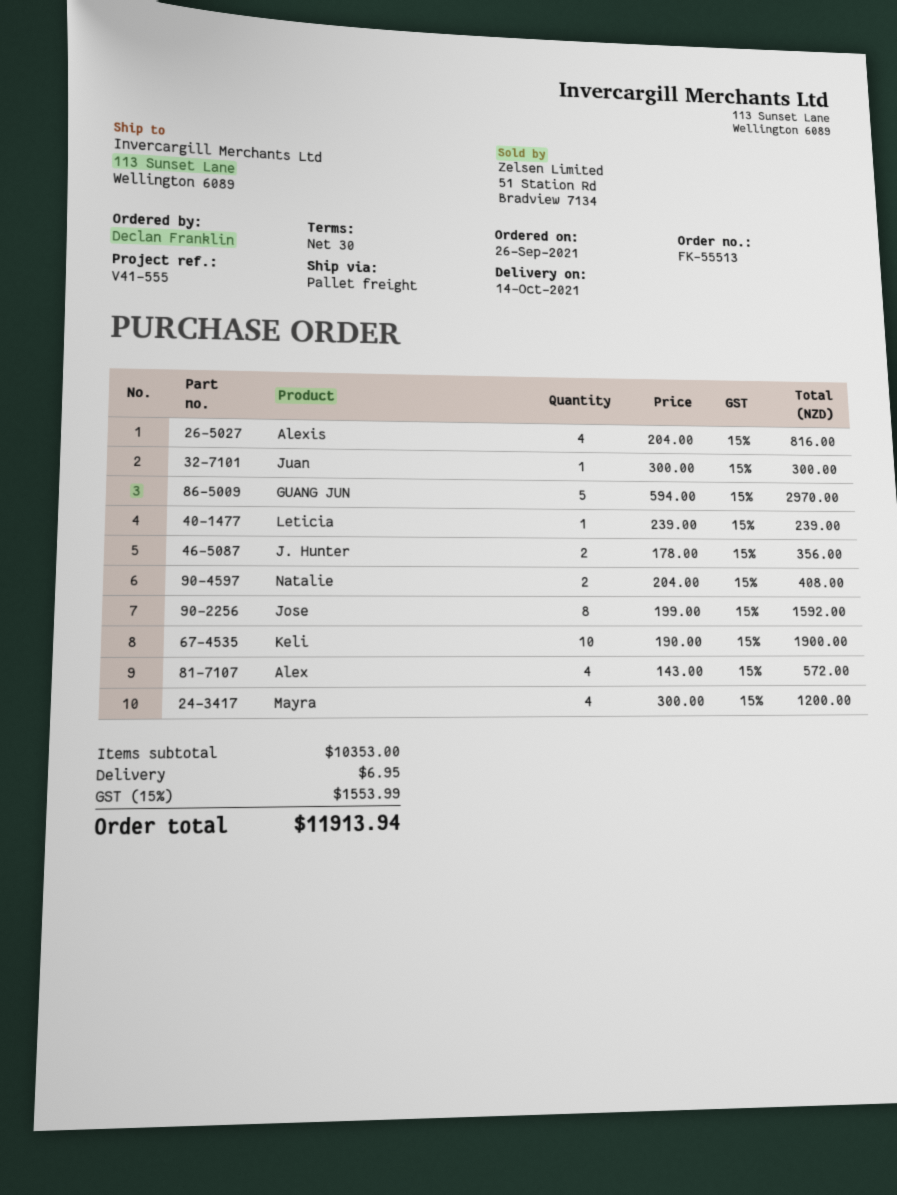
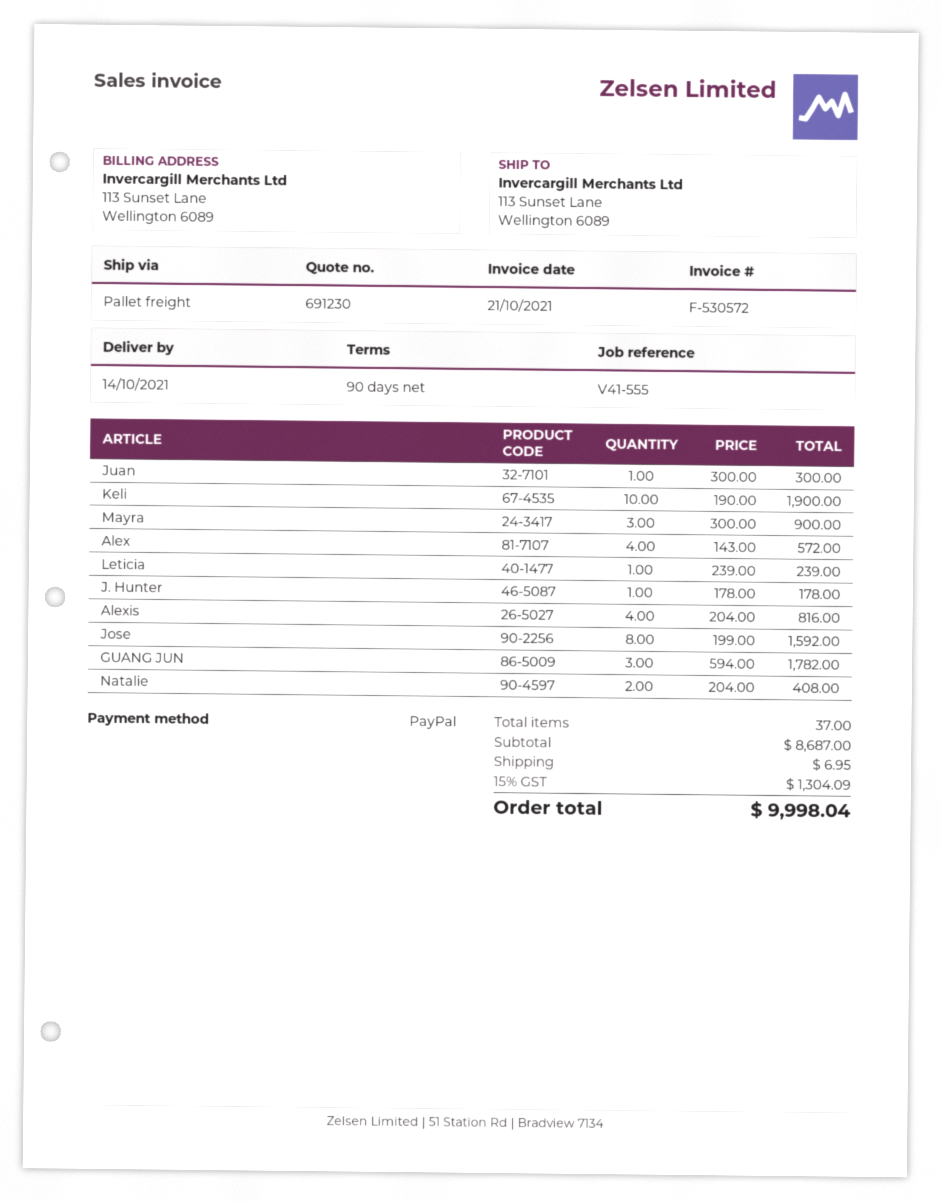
payment terms: 30 days -> 90 days
GUANG JUN: 5 x 594.00 = 2970.00 -> 3 x 594.00 = 1782.00
J. Hunter: 2 x 178.00 = 356.00 -> 1 x 178.00 = 178.00
Mayra: 4 x 300.00 = 1200.00 -> 3 x 300.00 = 900.00
subtotal: 10353.00 -> 8687.00
tax: 15% = 1553.99 -> 15% = 1304.09
total: 11913.94 -> 9998.04

